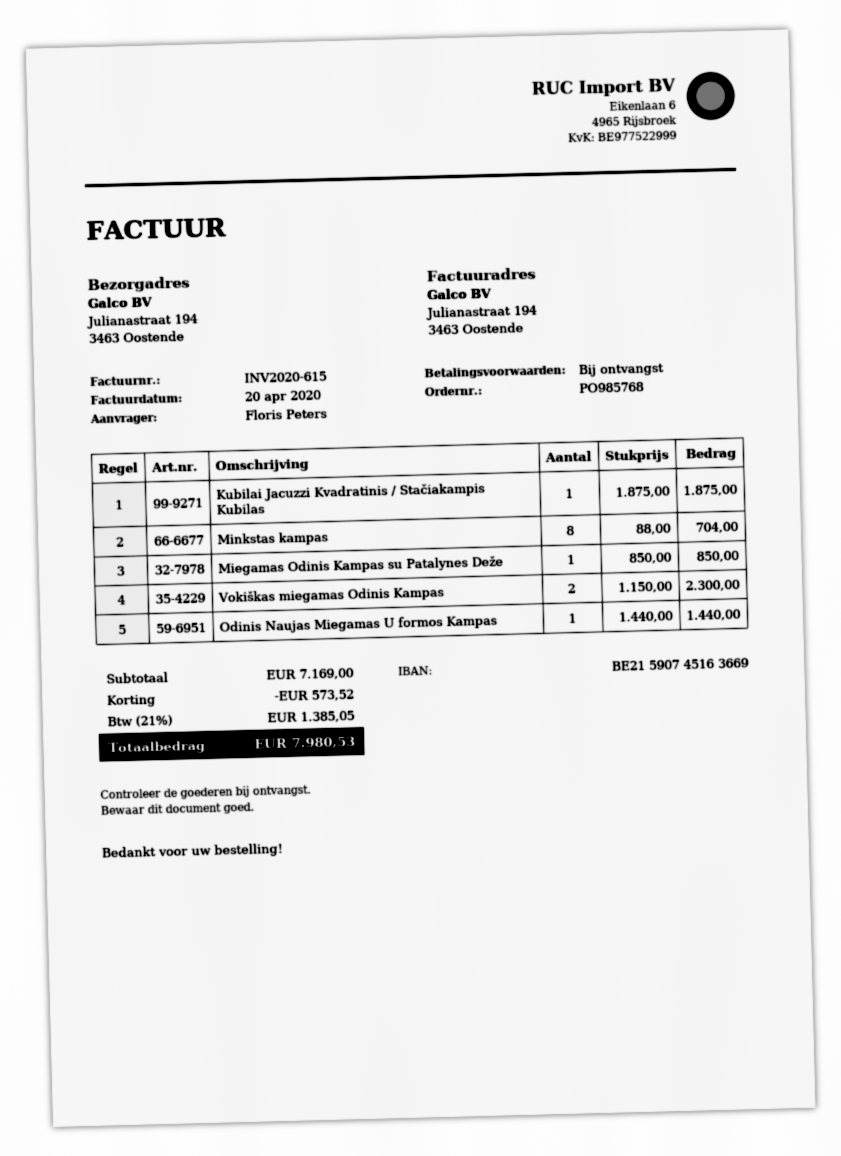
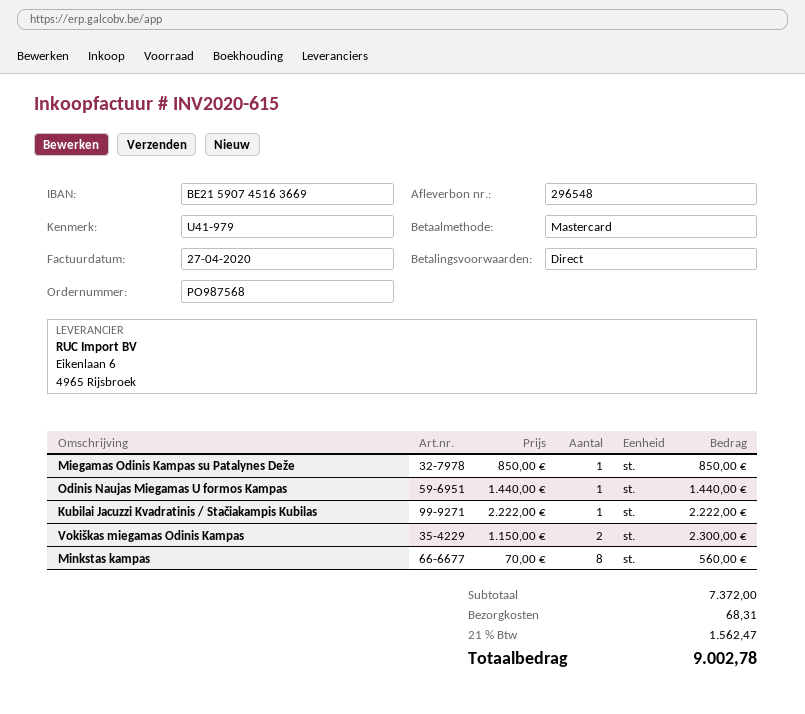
order number: PO985768 -> PO987568
invoice date: 2020-04-20 -> 2020-04-27
Kubilai Jacuzzi Kvadratinis / Stačiakampis Kubilas: 1 x 1875.00 = 1875.00 -> 1 x 2222.00 = 2222.00
Minkstas kampas: 8 x 88.00 = 704.00 -> 8 x 70.00 = 560.00
subtotal: 7169.00 -> 7372.00
discount: 573.52 -> none
shipping: none -> 68.31
tax: 21% = 1385.05 -> 21% = 1562.47
total: 7980.53 -> 9002.78

